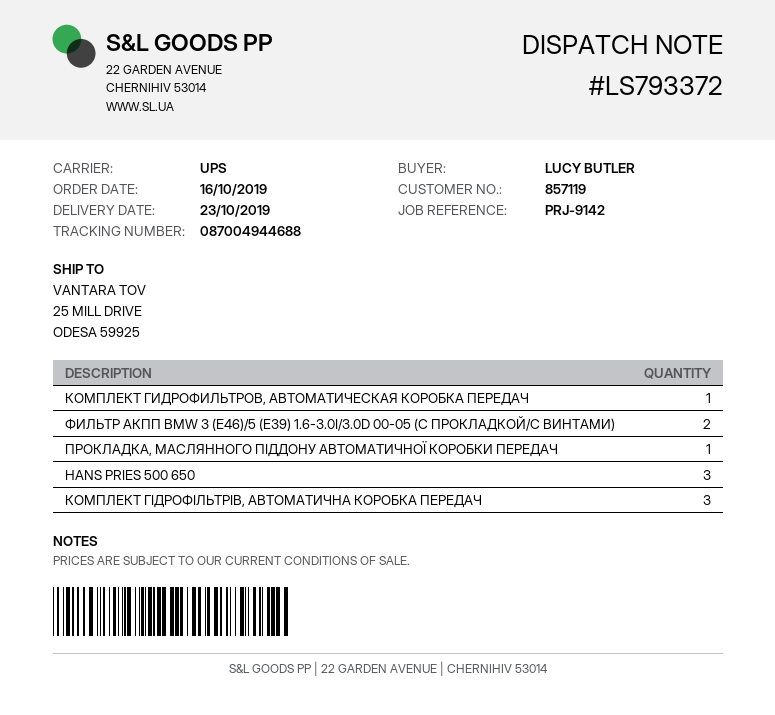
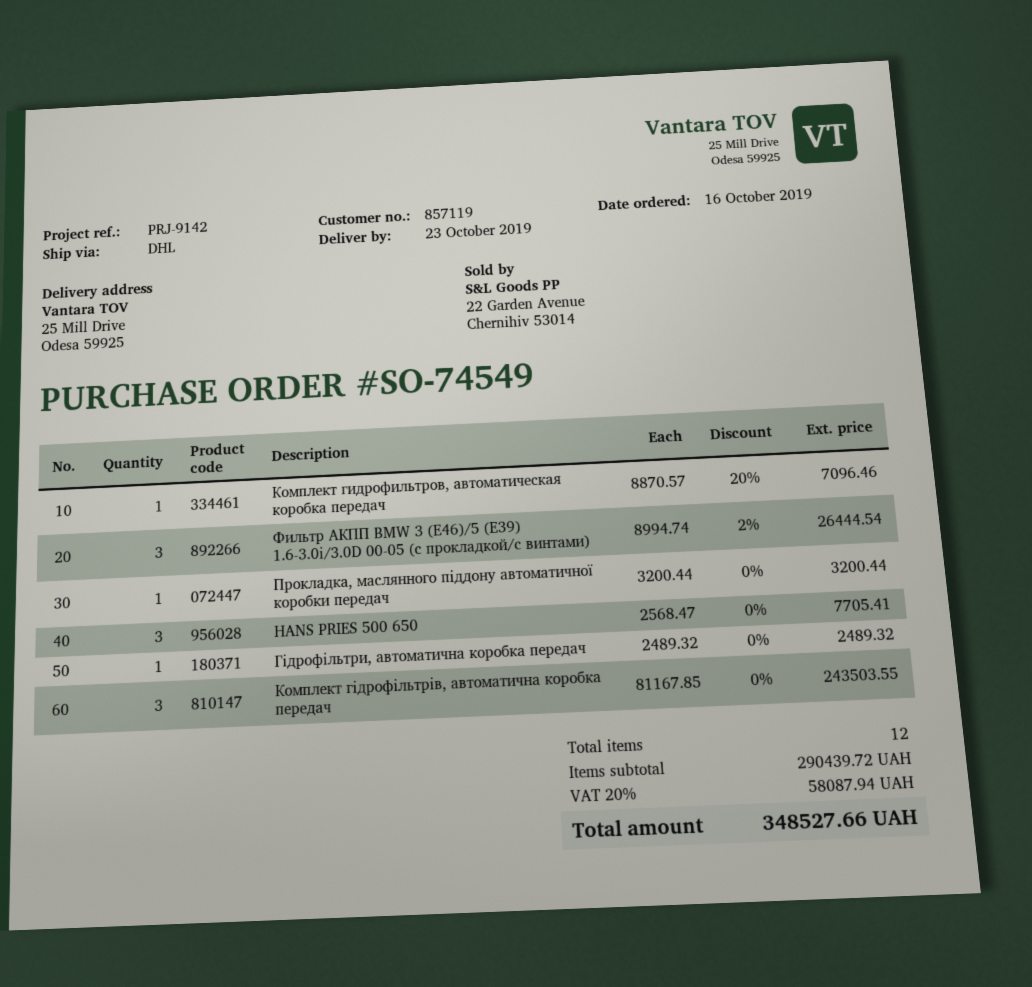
shipping method: UPS -> DHL
ФИЛЬТР АКПП BMW 3 (E46)/5 (E39) 1.6-3.0I/3.0D 00-05 (С ПРОКЛАДКОЙ/С ВИНТАМИ): 2 -> 3
Гідрофільтри, автоматична коробка передач: none -> 1

